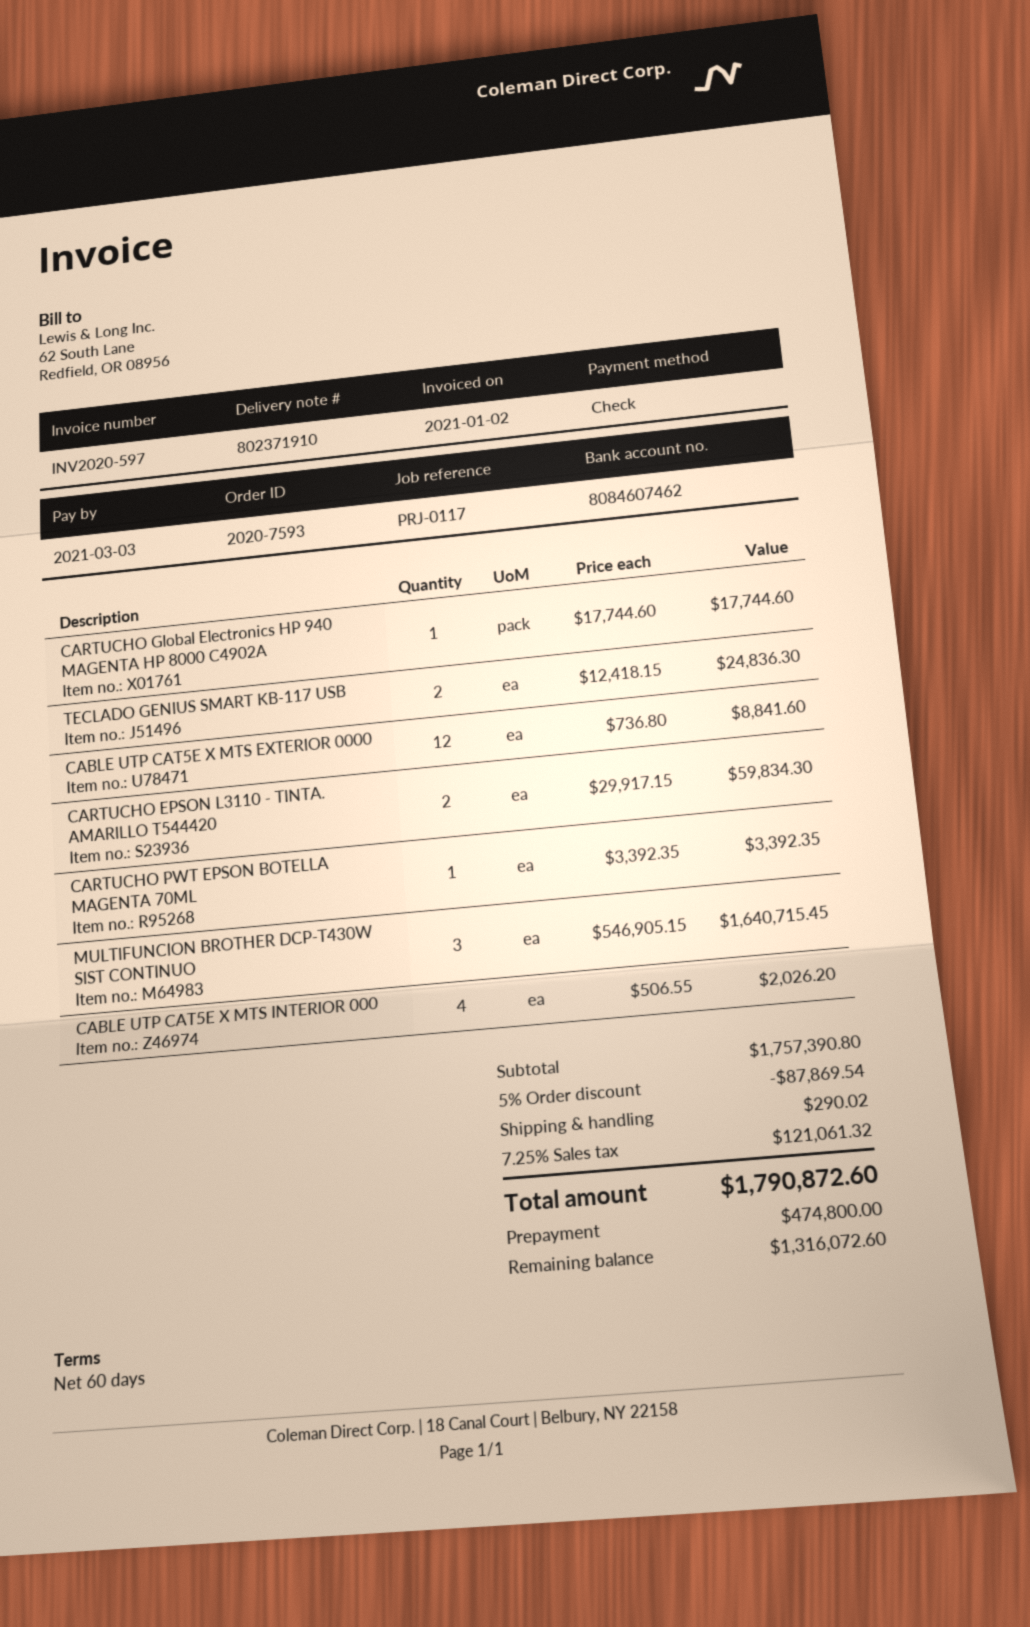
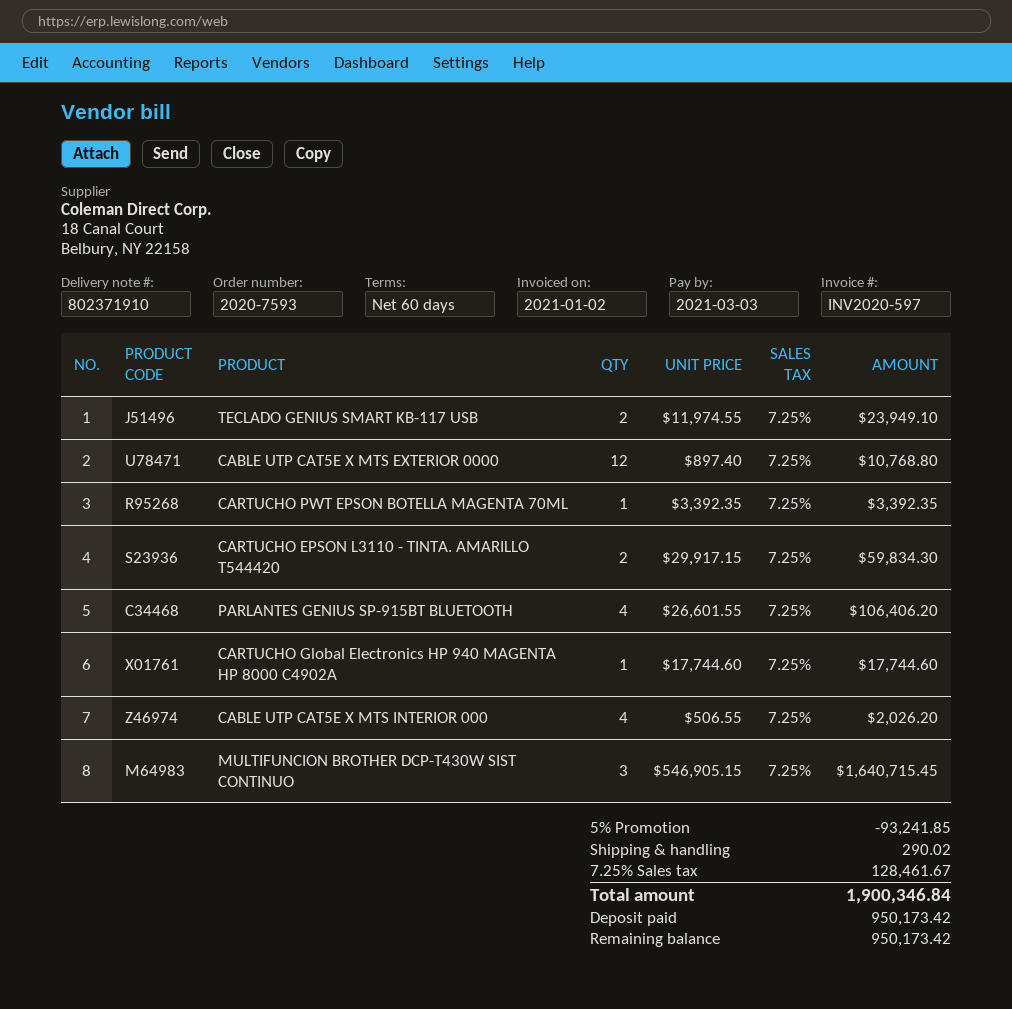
TECLADO GENIUS SMART KB-117 USB: 2 x 12418.15 = 24836.30 -> 2 x 11974.55 = 23949.10
CABLE UTP CAT5E X MTS EXTERIOR 0000: 12 x 736.80 = 8841.60 -> 12 x 897.40 = 10768.80
PARLANTES GENIUS SP-915BT BLUETOOTH: none -> 4 x 26601.55 = 106406.20
discount: 5% = 87869.54 -> 5% = 93241.85
tax: 7.25% = 121061.32 -> 7.25% = 128461.67
total: 1790872.60 -> 1900346.84
deposit: 474800.00 -> 950173.42
balance: 1316072.60 -> 950173.42

